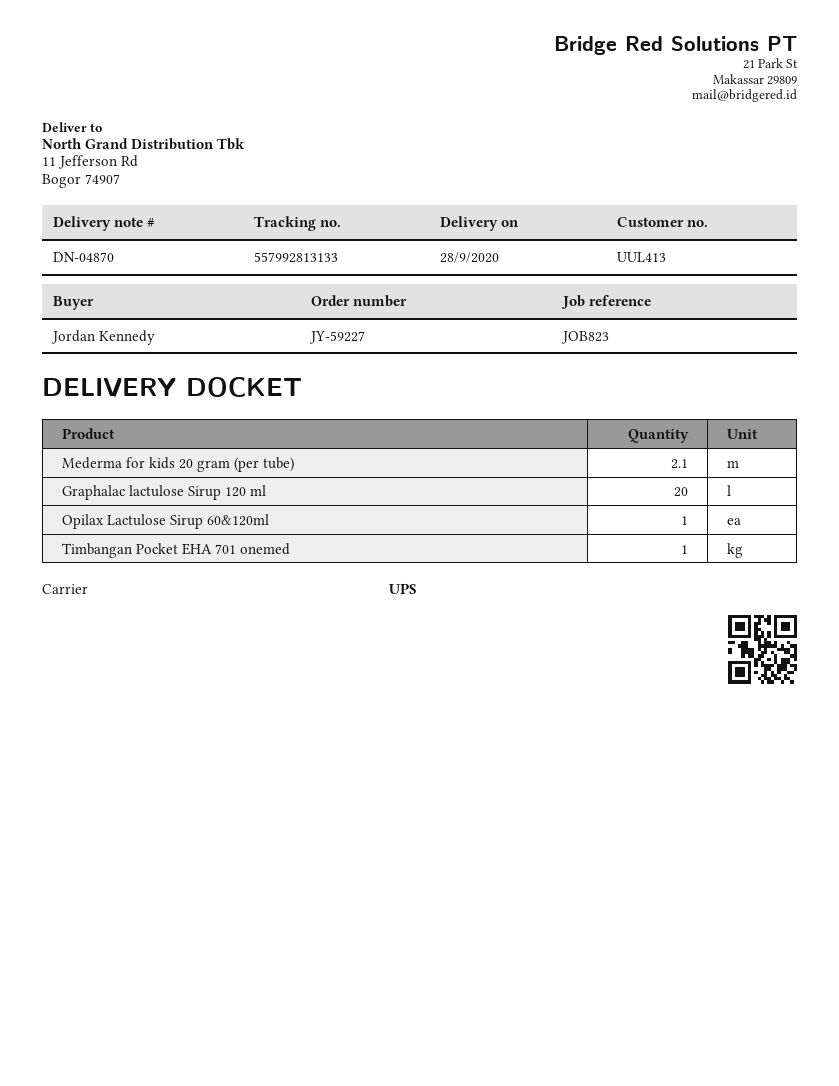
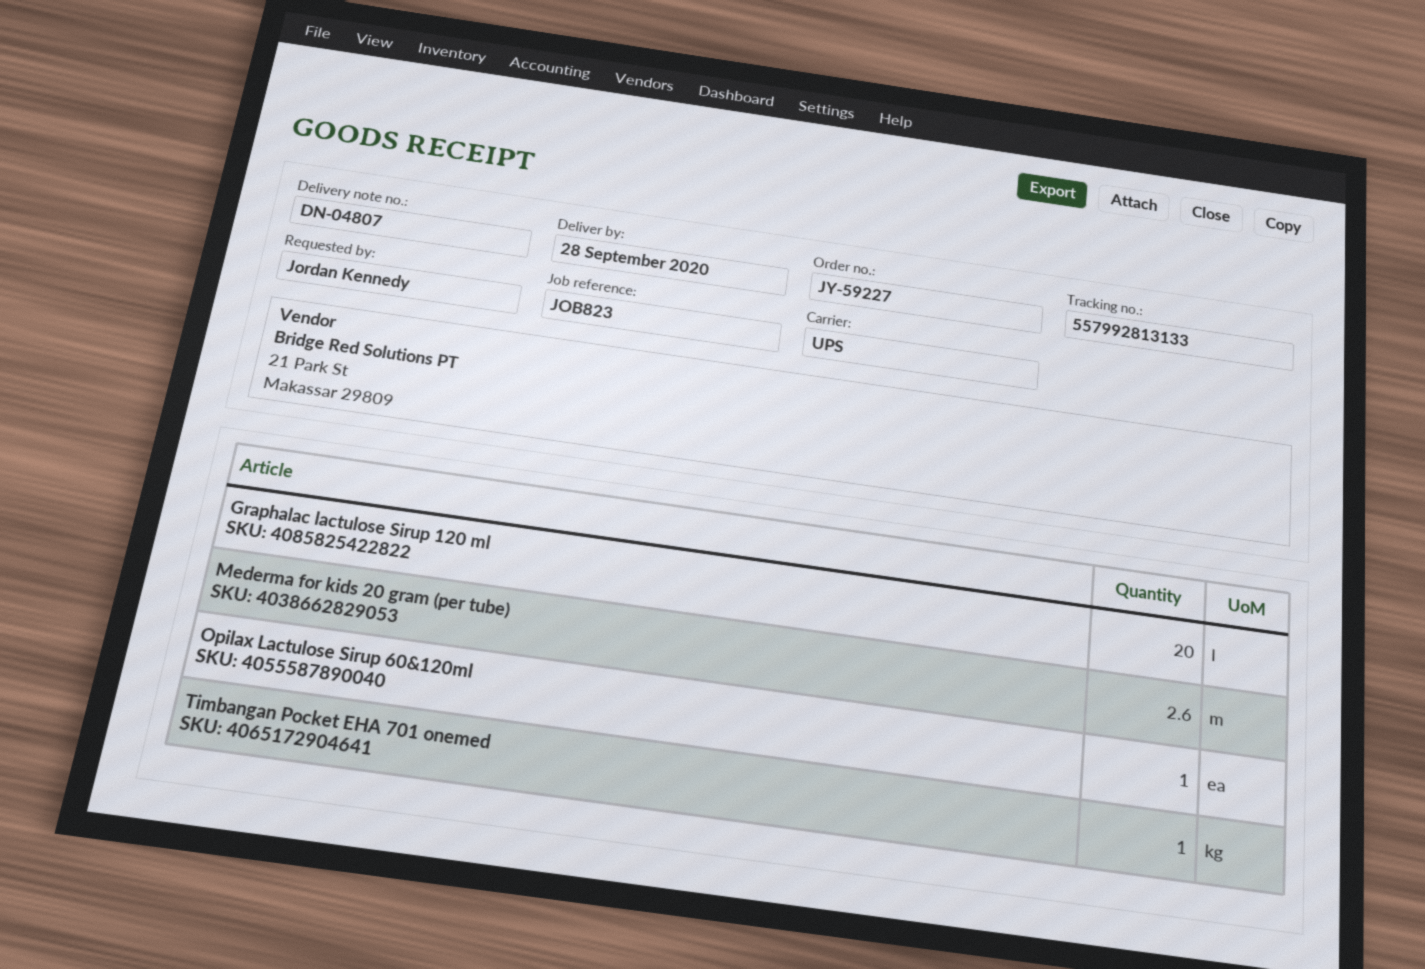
delivery note number: DN-04870 -> DN-04807
Mederma for kids 20 gram (per tube): 2.1 -> 2.6

